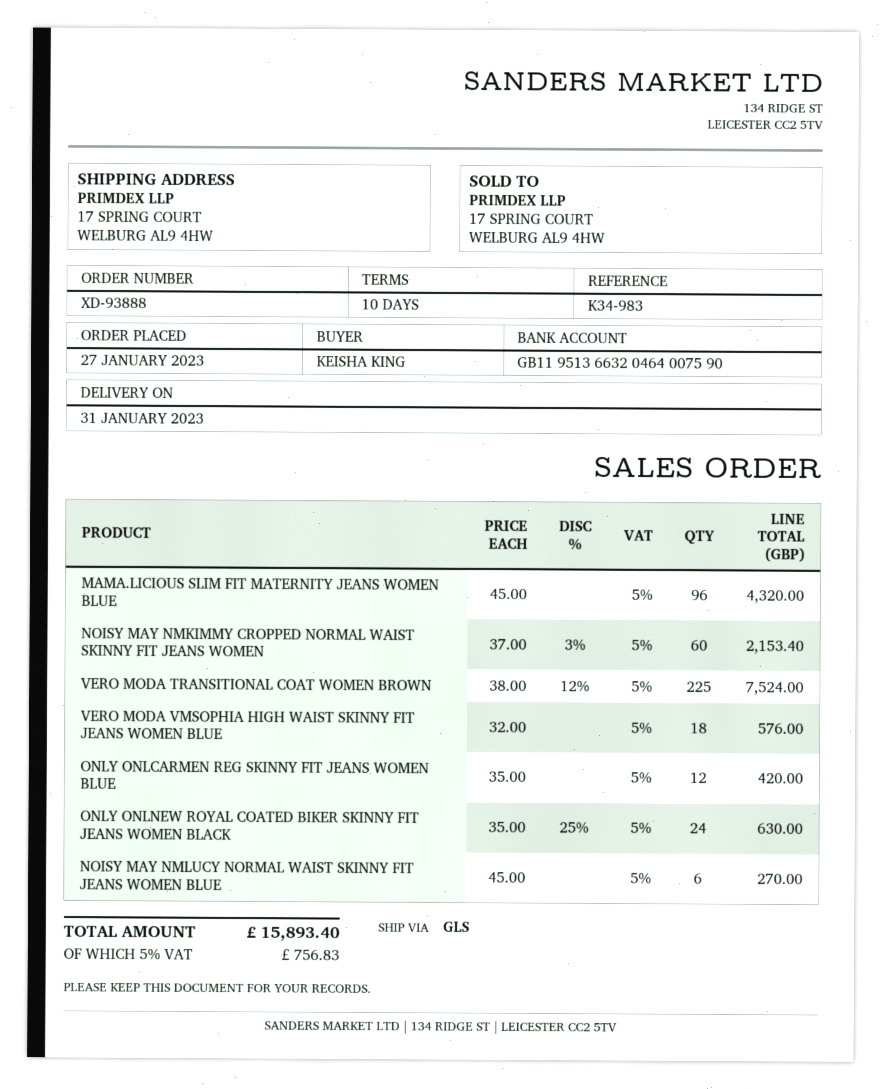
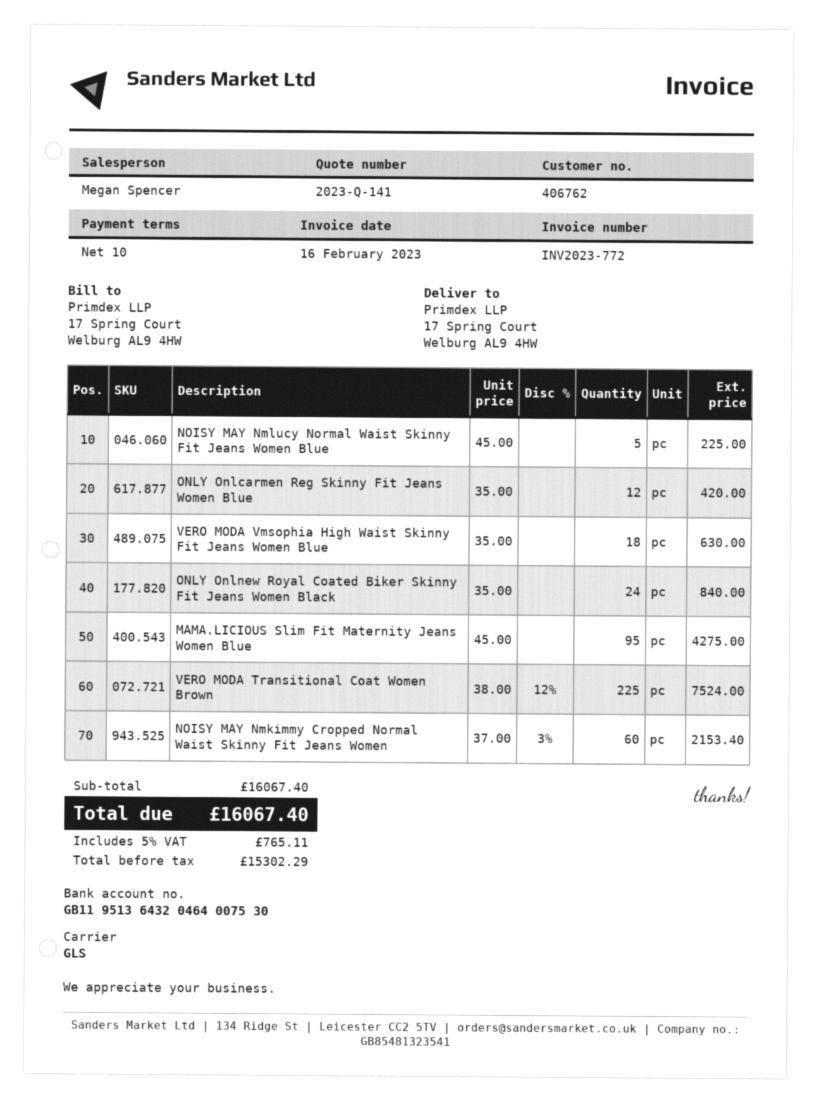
bank account: GB11951366320464007590 -> GB11951364320464007530
MAMA.LICIOUS SLIM FIT MATERNITY JEANS WOMEN BLUE: 96 x 45.00 = 4320.00 -> 95 x 45.00 = 4275.00
VERO MODA VMSOPHIA HIGH WAIST SKINNY FIT JEANS WOMEN BLUE: 18 x 32.00 = 576.00 -> 18 x 35.00 = 630.00
ONLY ONLNEW ROYAL COATED BIKER SKINNY FIT JEANS WOMEN BLACK: 24 x 35.00 - 25% = 630.00 -> 24 x 35.00 = 840.00
NOISY MAY NMLUCY NORMAL WAIST SKINNY FIT JEANS WOMEN BLUE: 6 x 45.00 = 270.00 -> 5 x 45.00 = 225.00
tax: 5% = 756.83 -> 5% = 765.11
total: 15893.40 -> 16067.40

